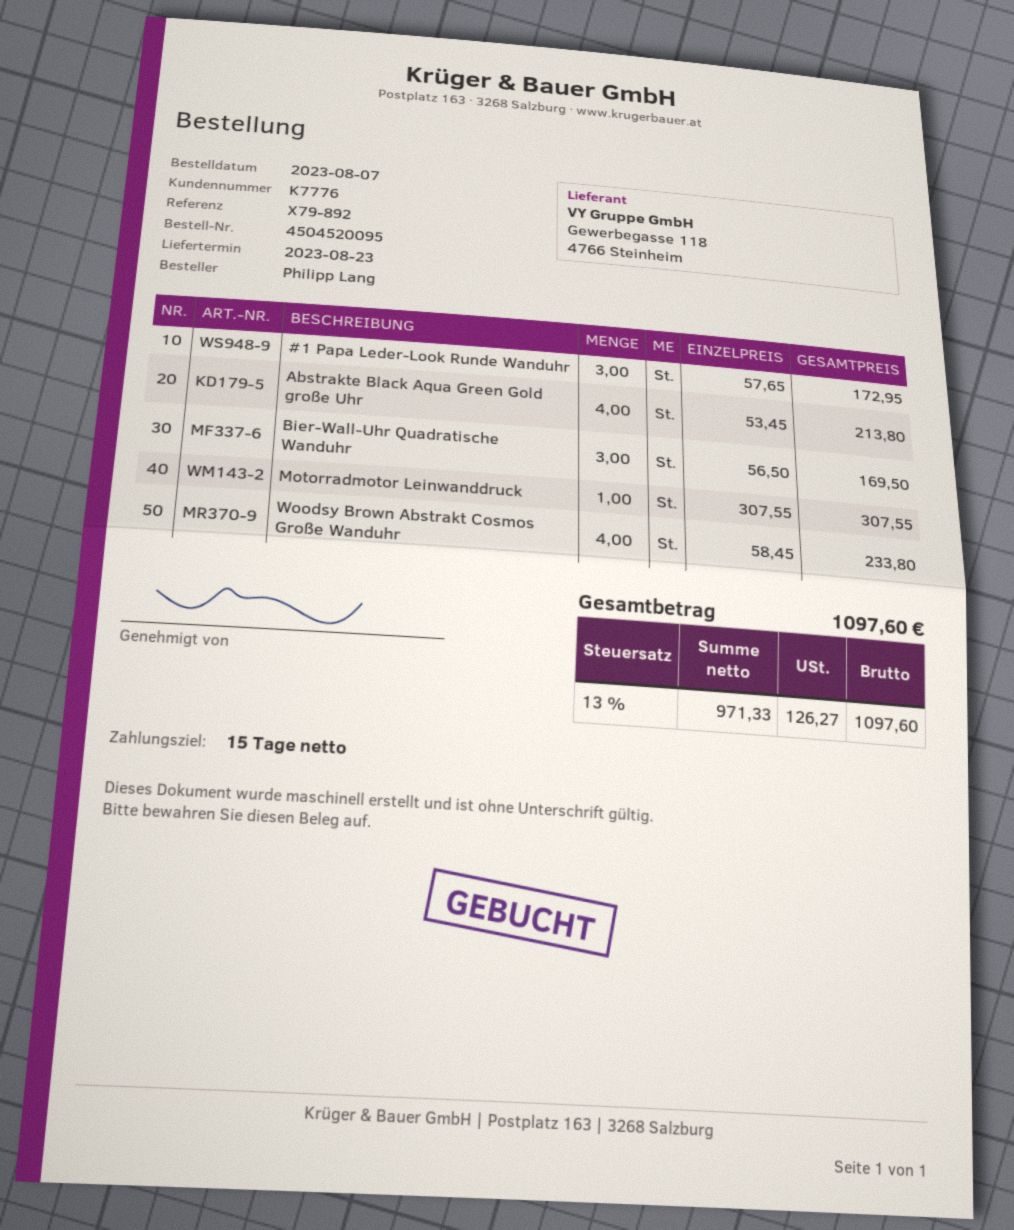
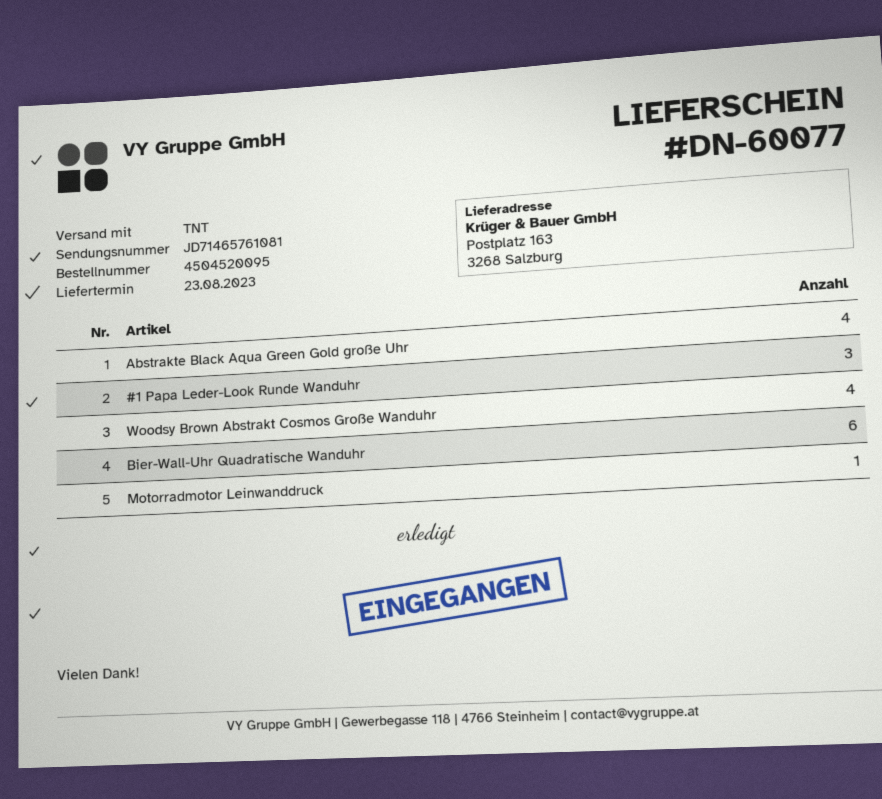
Bier-Wall-Uhr Quadratische Wanduhr: 3 -> 6

